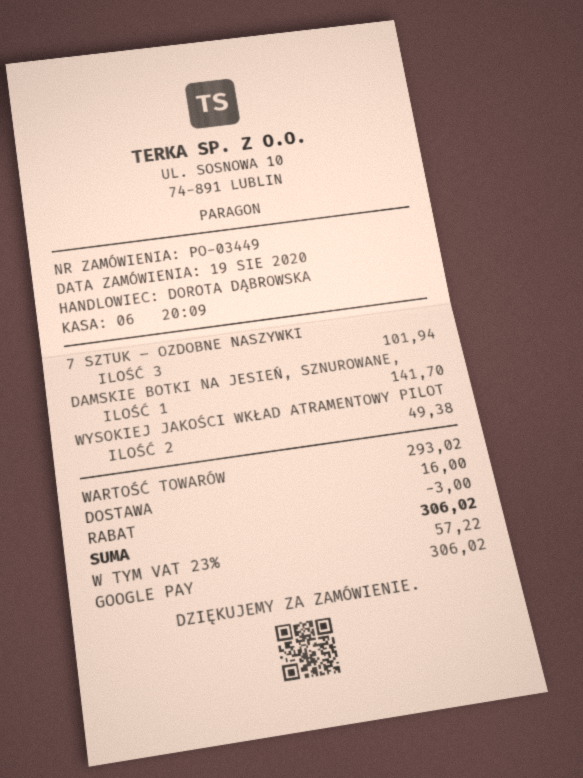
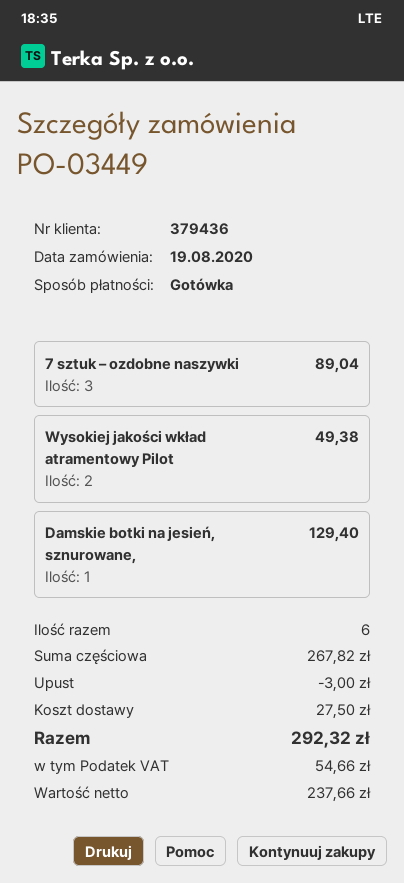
payment method: Google Pay -> cash
7 SZTUK – OZDOBNE NASZYWKI: 3 for 101.94 -> 3 for 89.04
DAMSKIE BOTKI NA JESIEŃ, SZNUROWANE,: 1 for 141.70 -> 1 for 129.40
subtotal: 293.02 -> 267.82
shipping: 16.00 -> 27.50
tax: 57.22 -> 54.66
total: 306.02 -> 292.32

